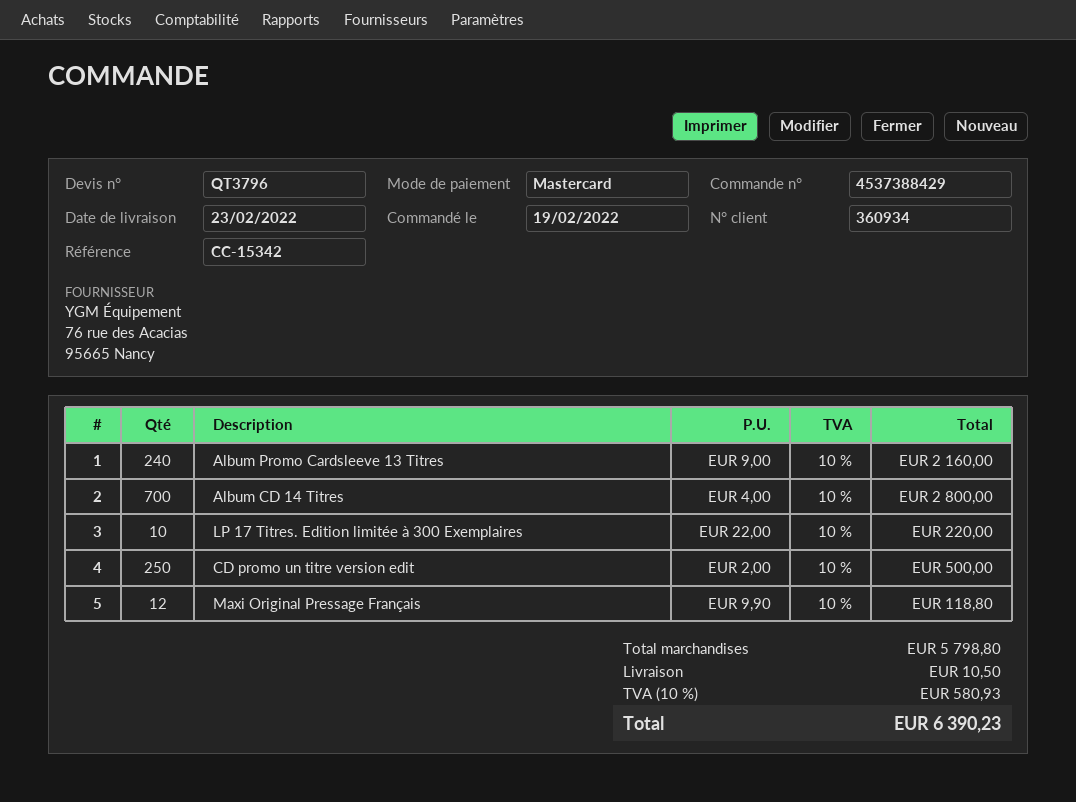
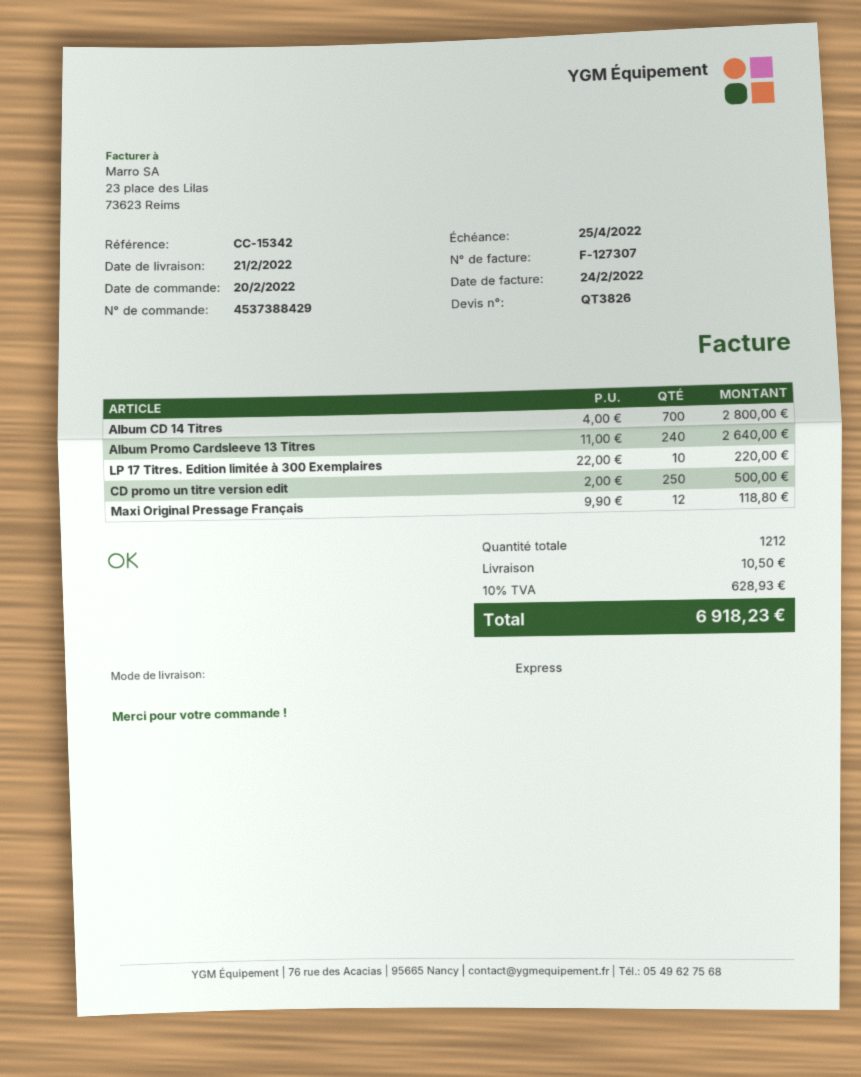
quote number: QT3796 -> QT3826
order date: 2022-02-19 -> 2022-02-20
delivery date: 2022-02-23 -> 2022-02-21
Album Promo Cardsleeve 13 Titres: 240 x 9.00 = 2160.00 -> 240 x 11.00 = 2640.00
tax: 10% = 580.93 -> 10% = 628.93
total: 6390.23 -> 6918.23

